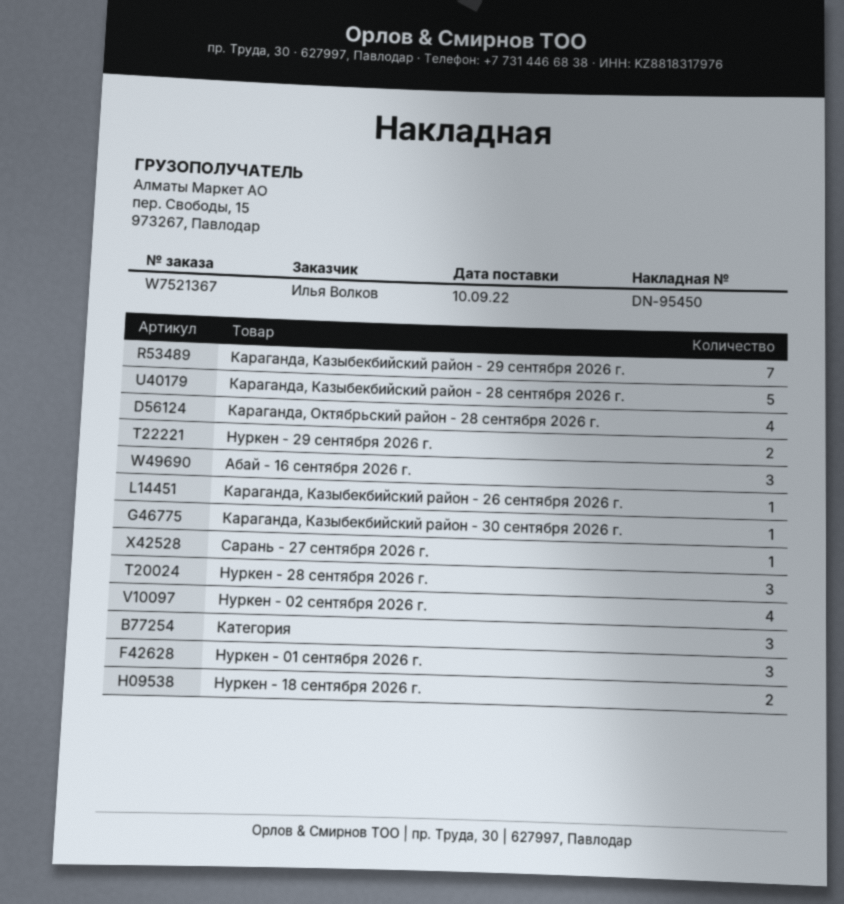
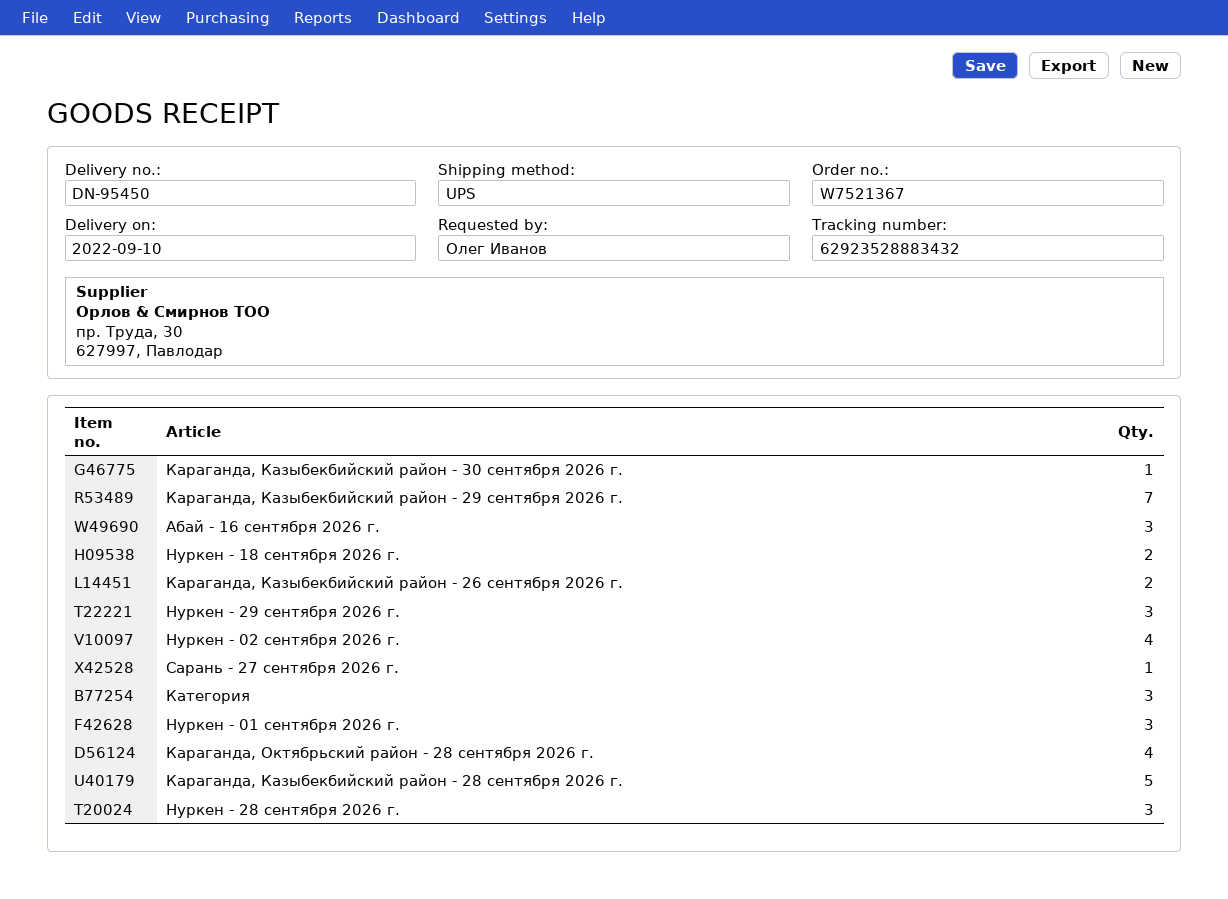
ordered by: Илья Волков -> Олег Иванов
Нуркен - 29 сентября 2026 г.: 2 -> 3
Караганда, Казыбекбийский район - 26 сентября 2026 г.: 1 -> 2

